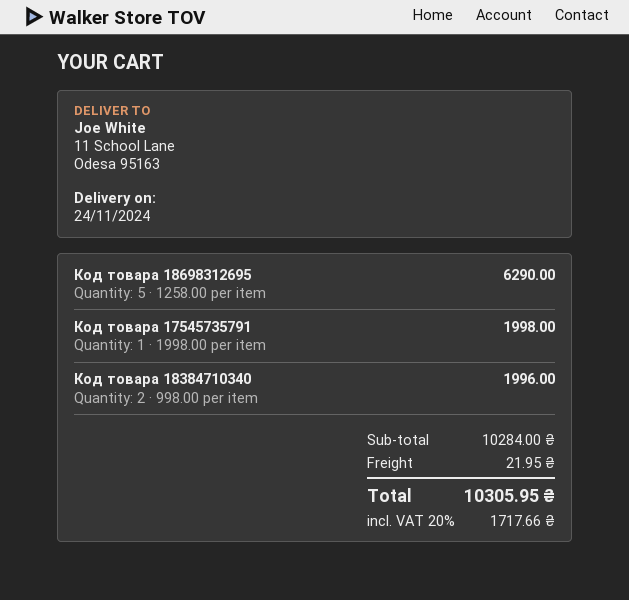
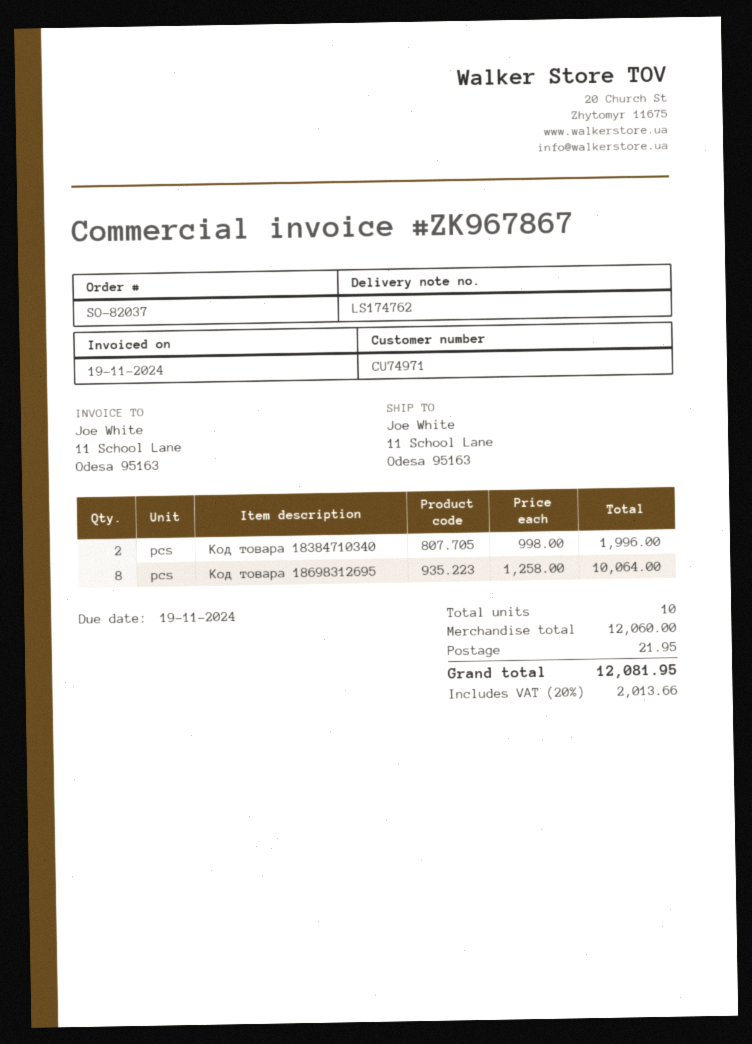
Код товара 18698312695: 5 x 1258.00 = 6290.00 -> 8 x 1258.00 = 10064.00
Код товара 17545735791: 1 x 1998.00 = 1998.00 -> none
subtotal: 10284.00 -> 12060.00
tax: 20% = 1717.66 -> 20% = 2013.66
total: 10305.95 -> 12081.95

